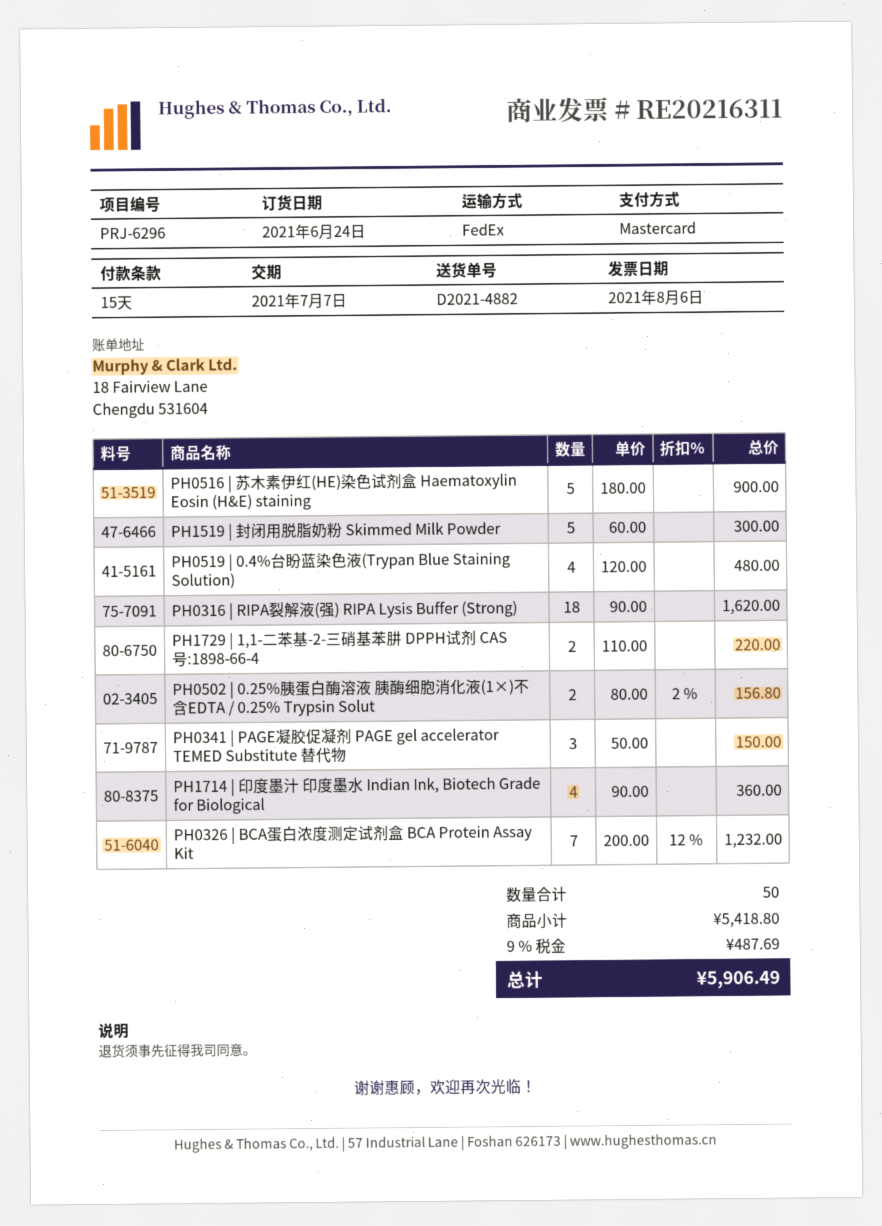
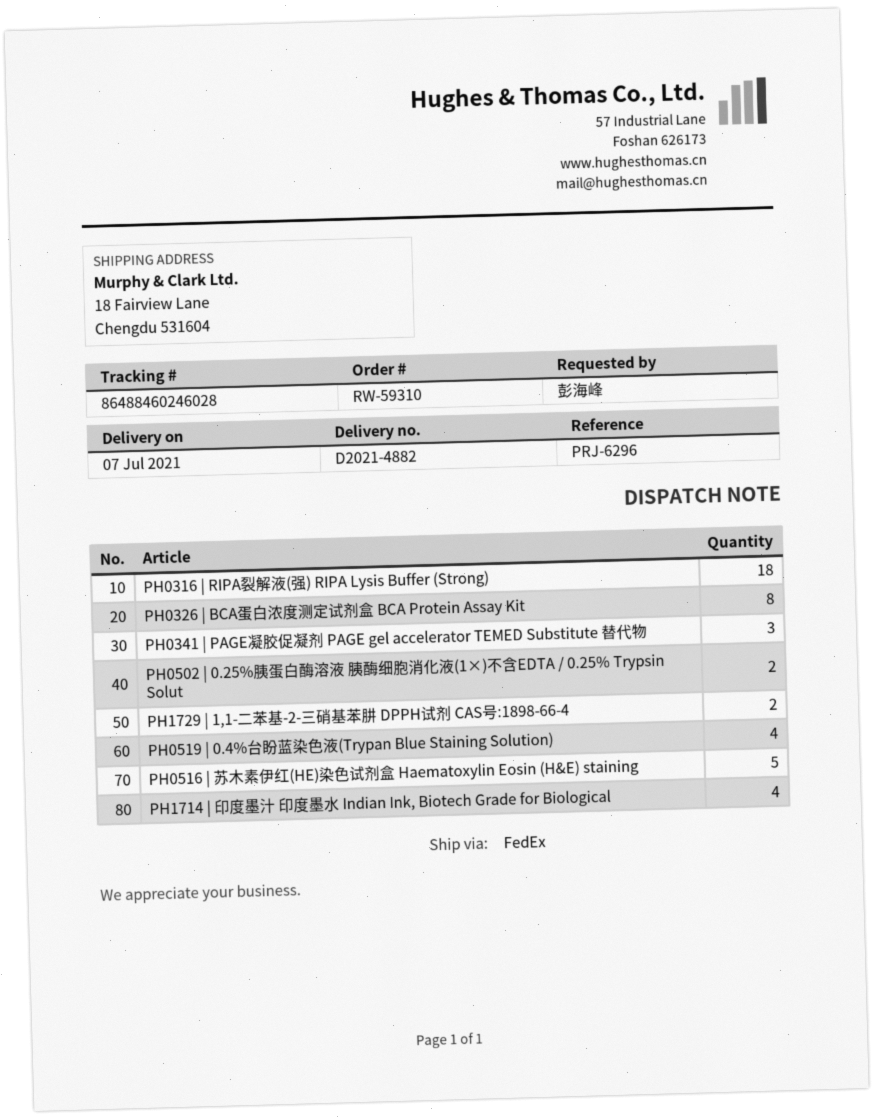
PH1519 | 封闭用脱脂奶粉 Skimmed Milk Powder: 5 -> none
PH0326 | BCA蛋白浓度测定试剂盒 BCA Protein Assay Kit: 7 -> 8

